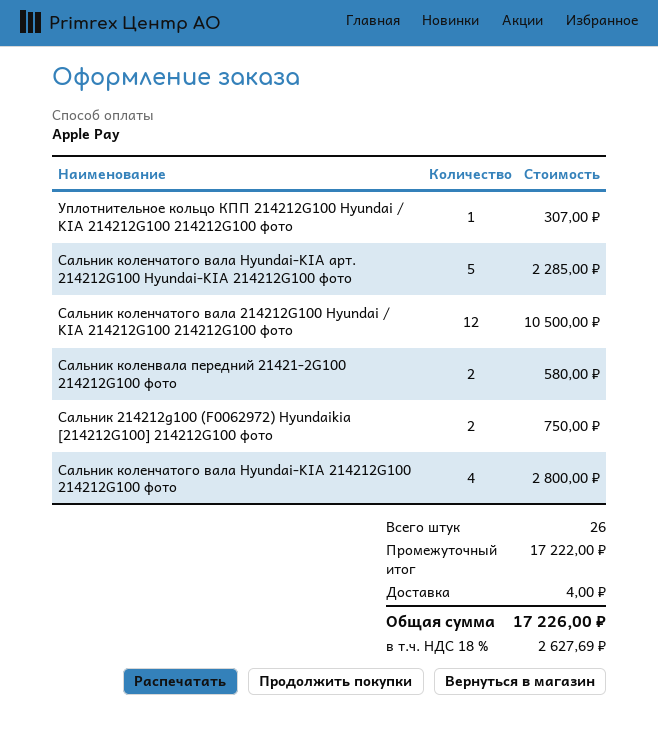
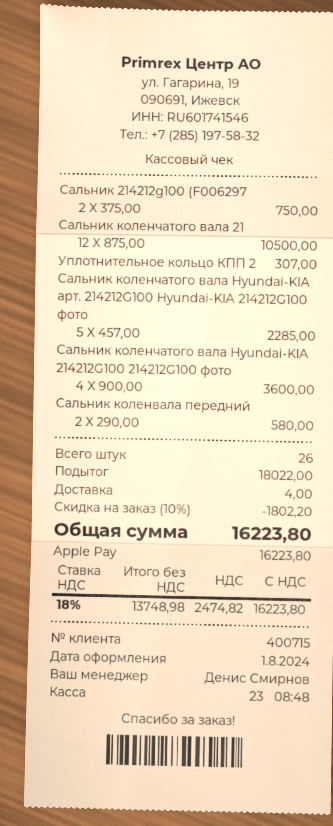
Сальник коленчатого вала Hyundai-KIA 214212G100 214212G100 фото: 4 for 2800.00 -> 4 for 3600.00
subtotal: 17222.00 -> 18022.00
discount: none -> 10% = 1802.20
tax: 18% = 2627.69 -> 18% = 2474.82
total: 17226.00 -> 16223.80

